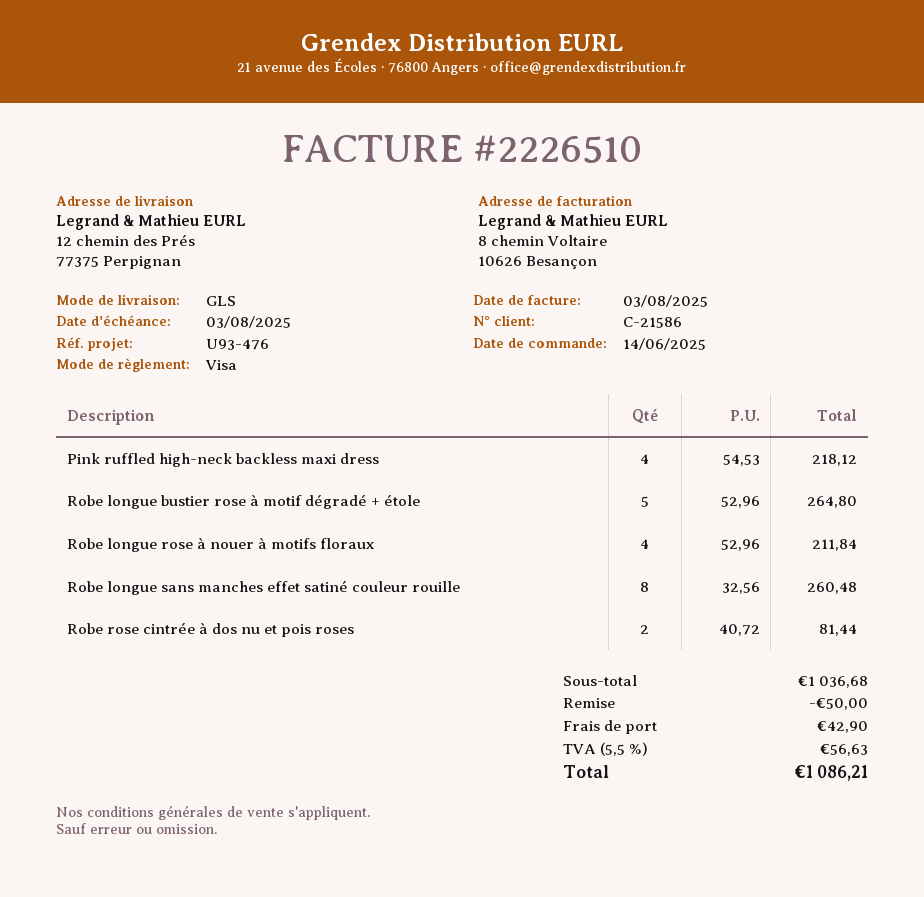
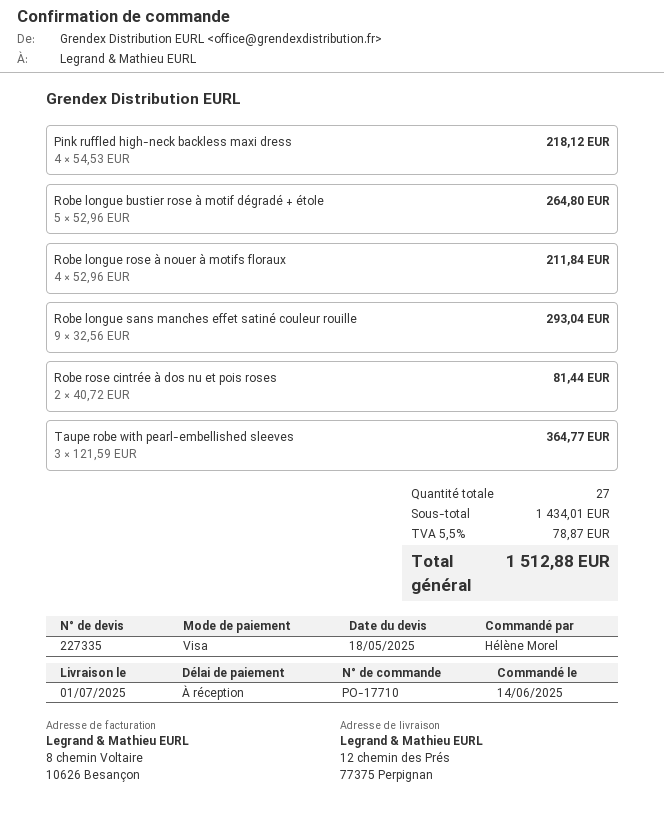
Robe longue sans manches effet satiné couleur rouille: 8 x 32.56 = 260.48 -> 9 x 32.56 = 293.04
Taupe robe with pearl-embellished sleeves: none -> 3 x 121.59 = 364.77
subtotal: 1036.68 -> 1434.01
discount: 50.00 -> none
shipping: 42.90 -> none
tax: 5.5% = 56.63 -> 5.5% = 78.87
total: 1086.21 -> 1512.88

